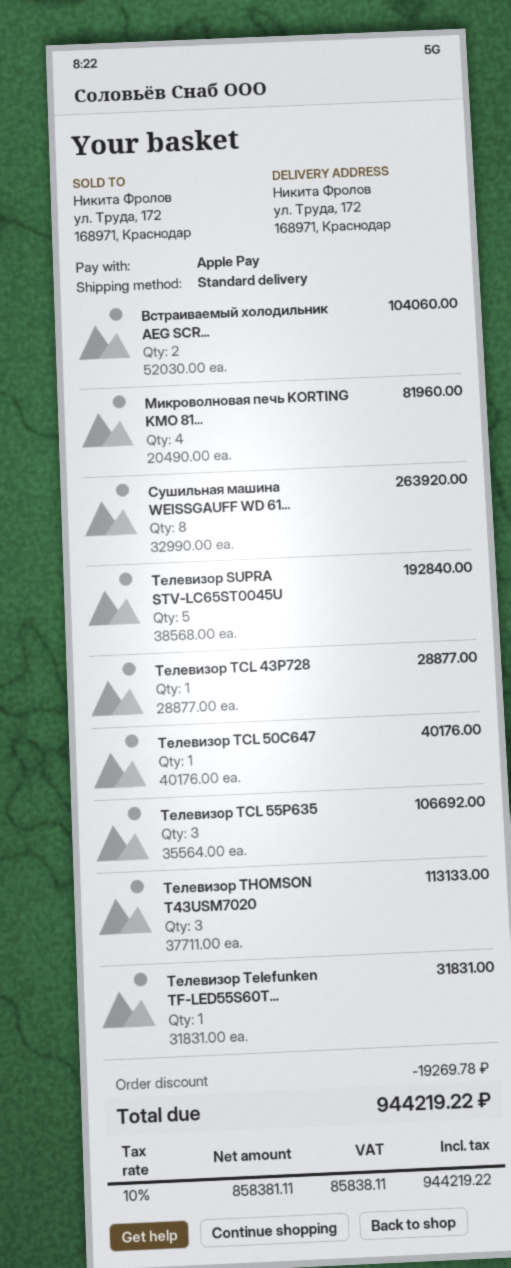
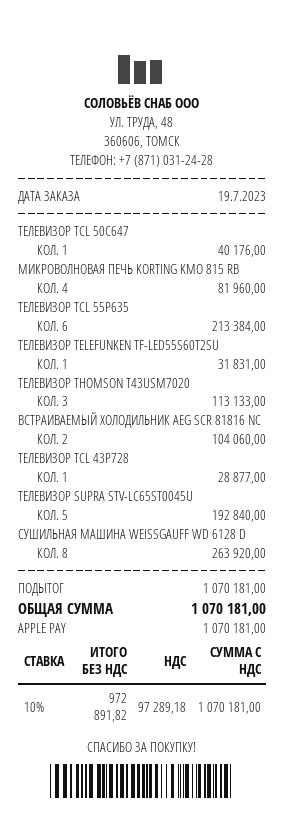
Телевизор TCL 55P635: 3 for 106692.00 -> 6 for 213384.00
discount: 19269.78 -> none
net: 858381.11 -> 972891.82
tax: 10% = 85838.11 -> 10% = 97289.18
total: 944219.22 -> 1070181.00

